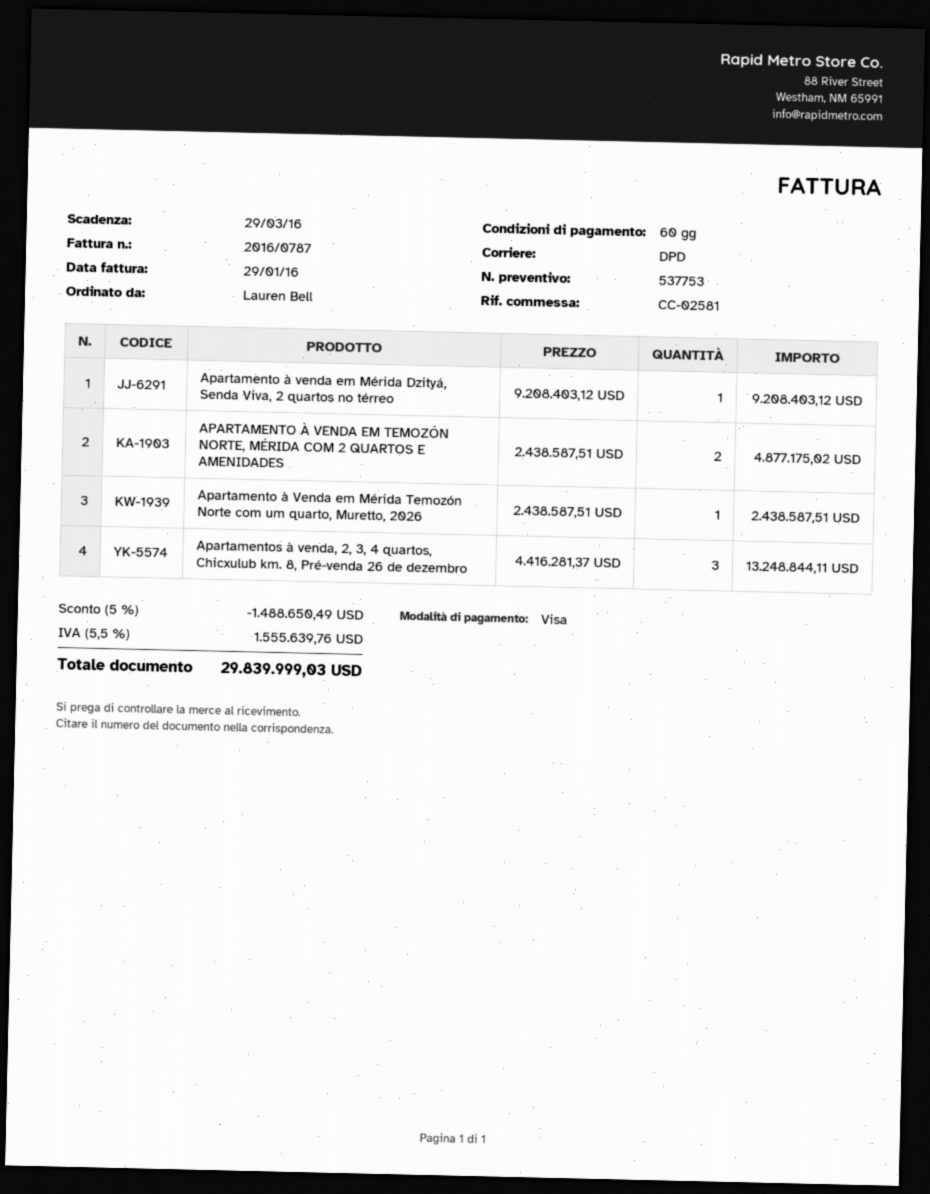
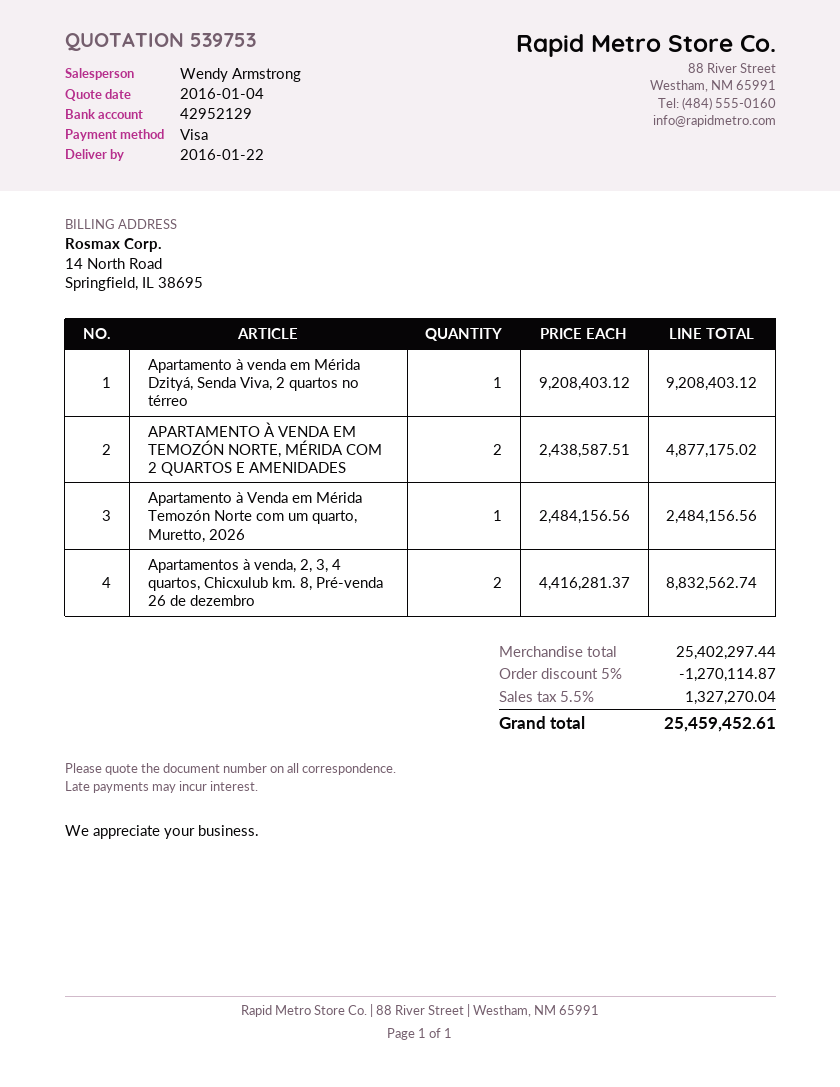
quote number: 537753 -> 539753
Apartamento à Venda em Mérida Temozón Norte com um quarto, Muretto, 2026: 1 x 2438587.51 = 2438587.51 -> 1 x 2484156.56 = 2484156.56
Apartamentos à venda, 2, 3, 4 quartos, Chicxulub km. 8, Pré-venda 26 de dezembro: 3 x 4416281.37 = 13248844.11 -> 2 x 4416281.37 = 8832562.74
discount: 5% = 1488650.49 -> 5% = 1270114.87
tax: 5.5% = 1555639.76 -> 5.5% = 1327270.04
total: 29839999.03 -> 25459452.61

